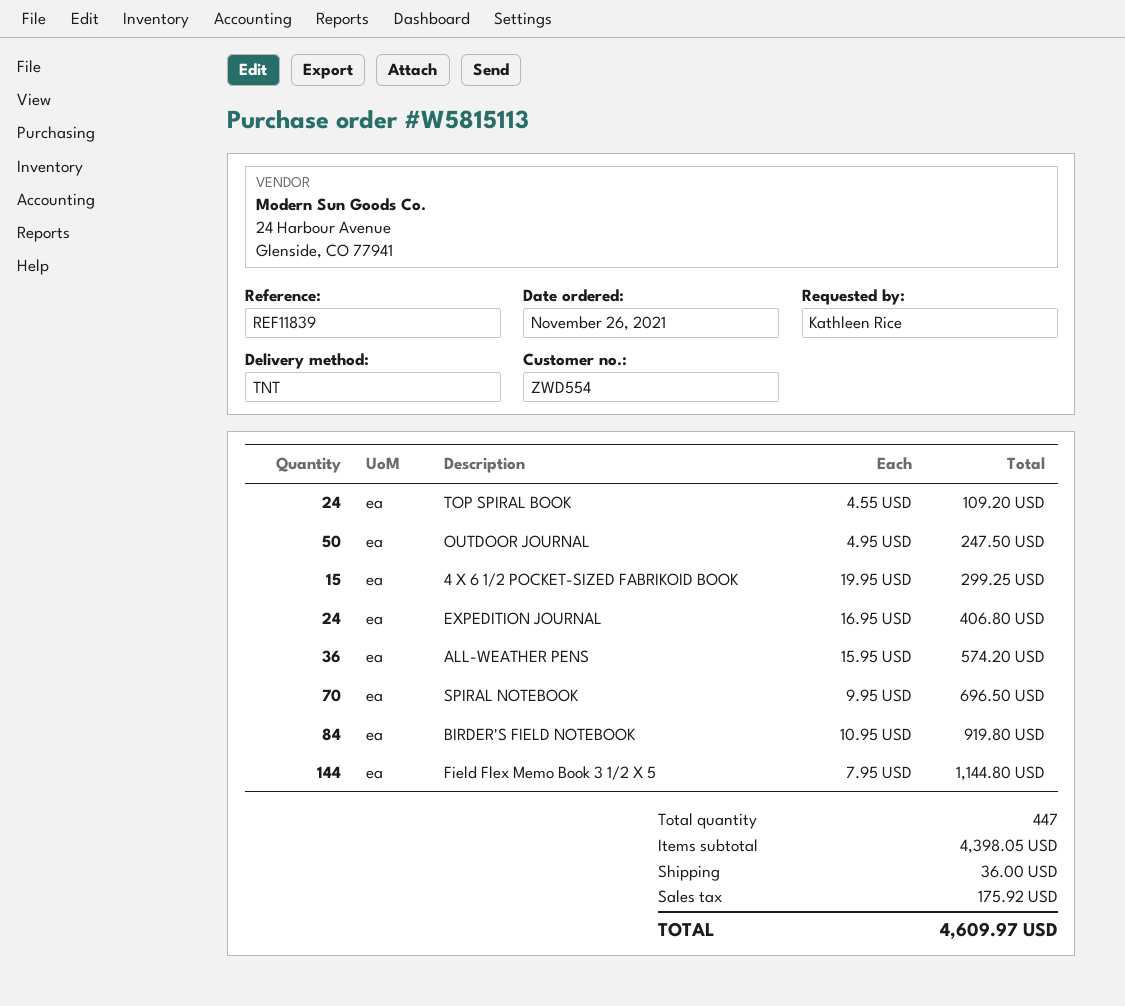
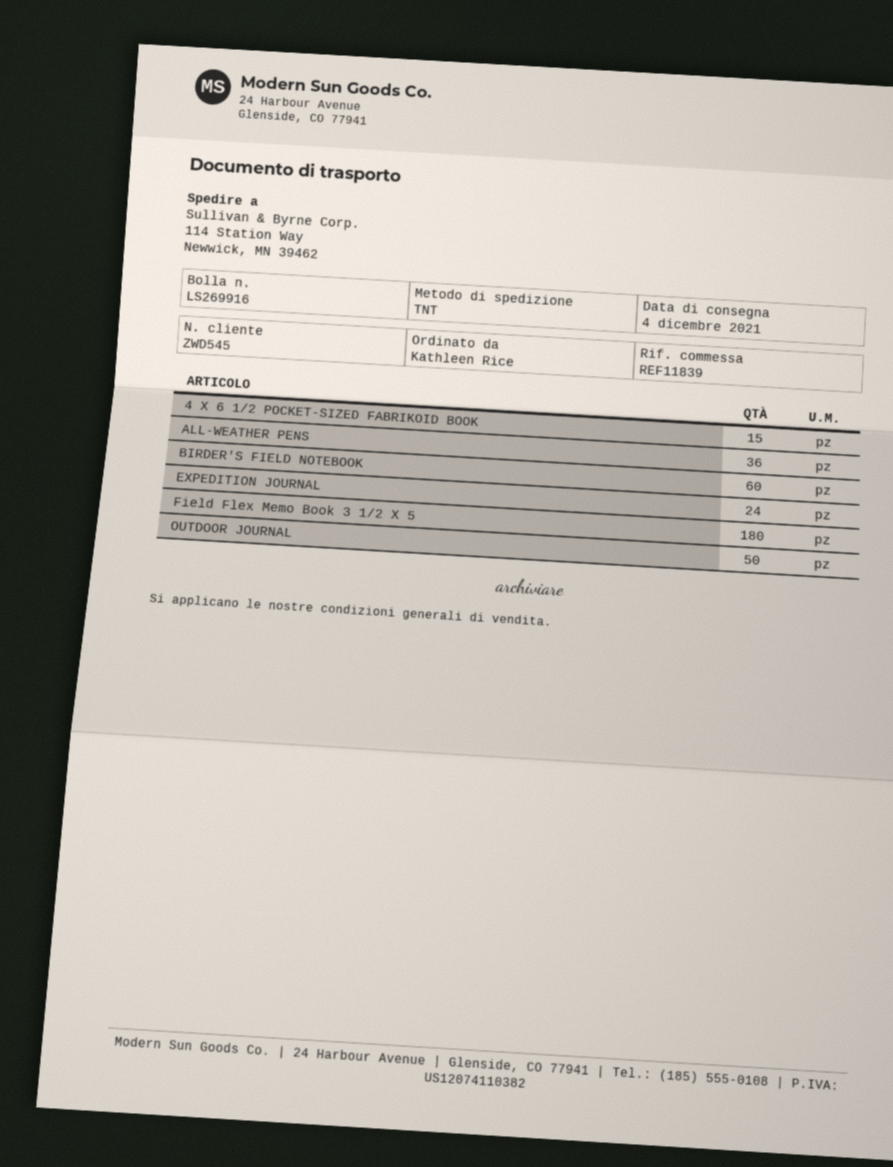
customer number: ZWD554 -> ZWD545
TOP SPIRAL BOOK: 24 -> none
SPIRAL NOTEBOOK: 70 -> none
BIRDER'S FIELD NOTEBOOK: 84 -> 60
Field Flex Memo Book 3 1/2 X 5: 144 -> 180

